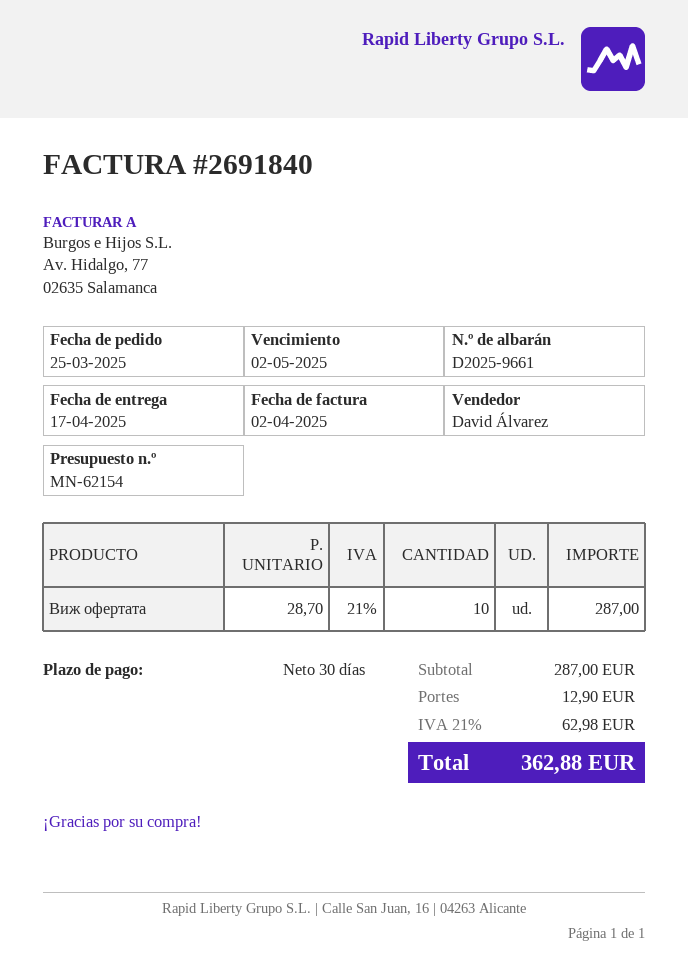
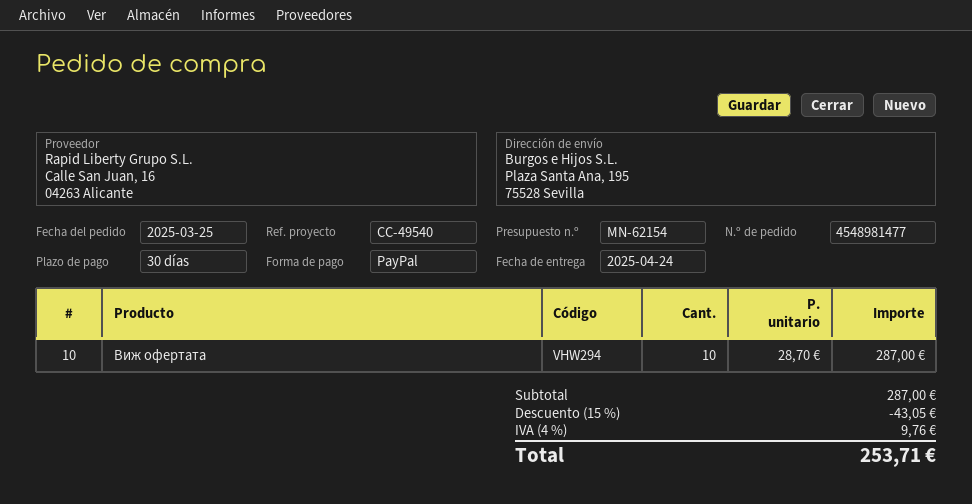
delivery date: 2025-04-17 -> 2025-04-24
discount: none -> 15% = 43.05
shipping: 12.90 -> none
tax: 21% = 62.98 -> 4% = 9.76
total: 362.88 -> 253.71

